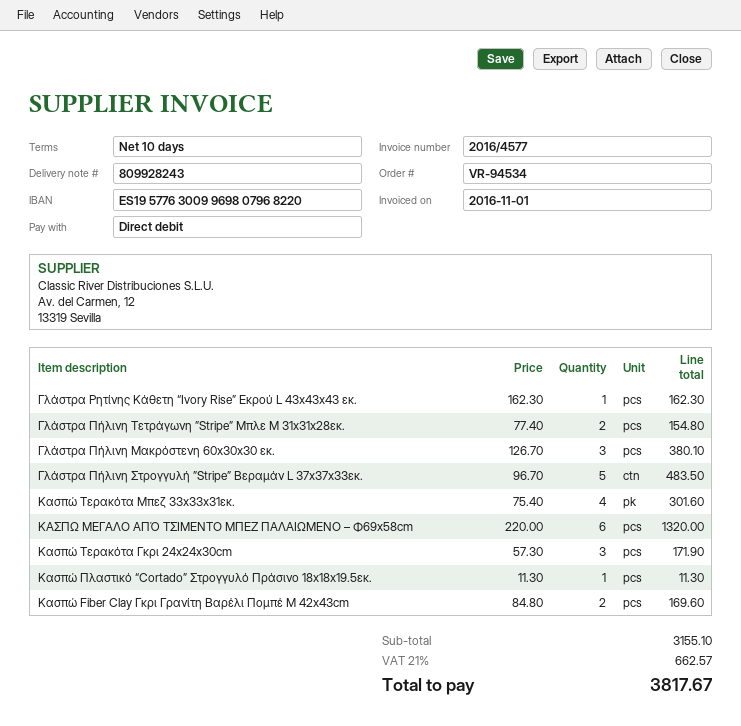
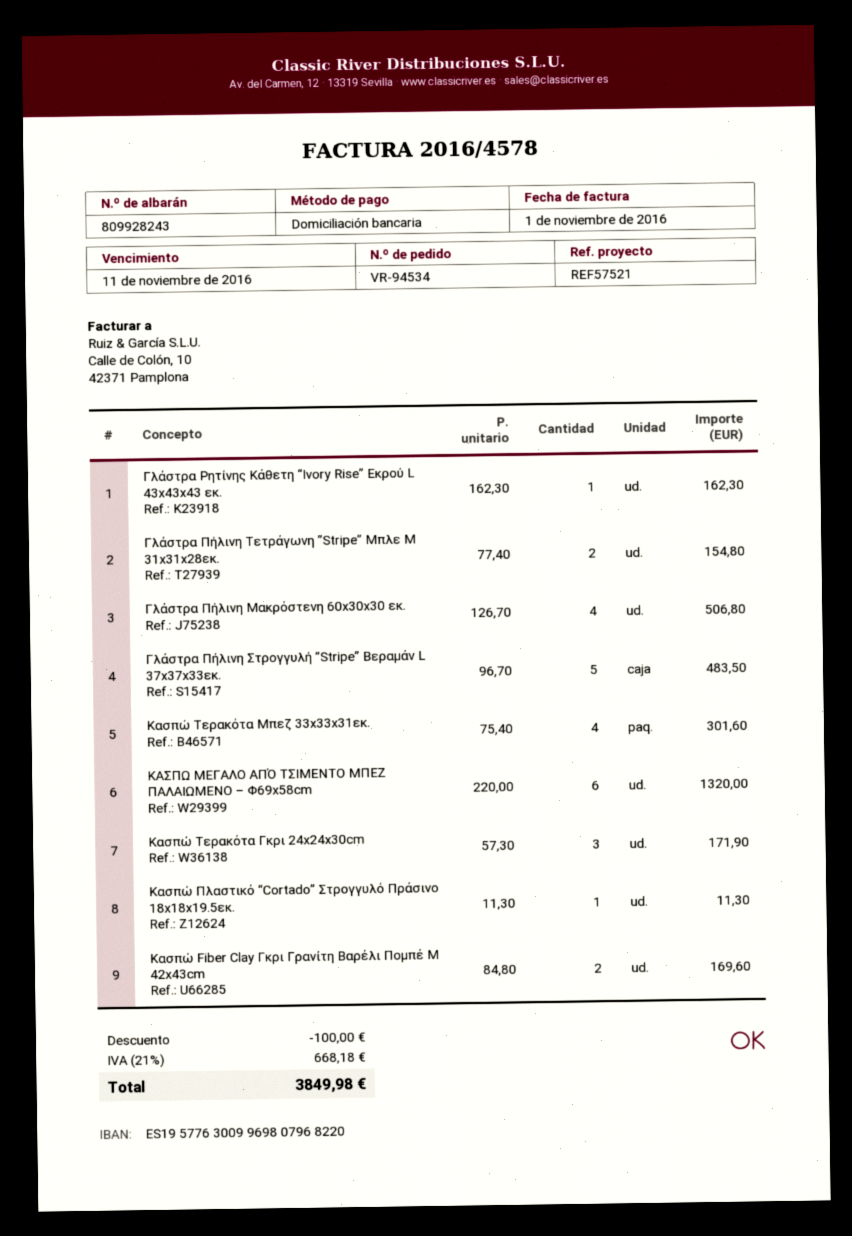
invoice number: 2016/4577 -> 2016/4578
Γλάστρα Πήλινη Μακρόστενη 60x30x30 εκ.: 3 x 126.70 = 380.10 -> 4 x 126.70 = 506.80
discount: none -> 100.00
tax: 21% = 662.57 -> 21% = 668.18
total: 3817.67 -> 3849.98

